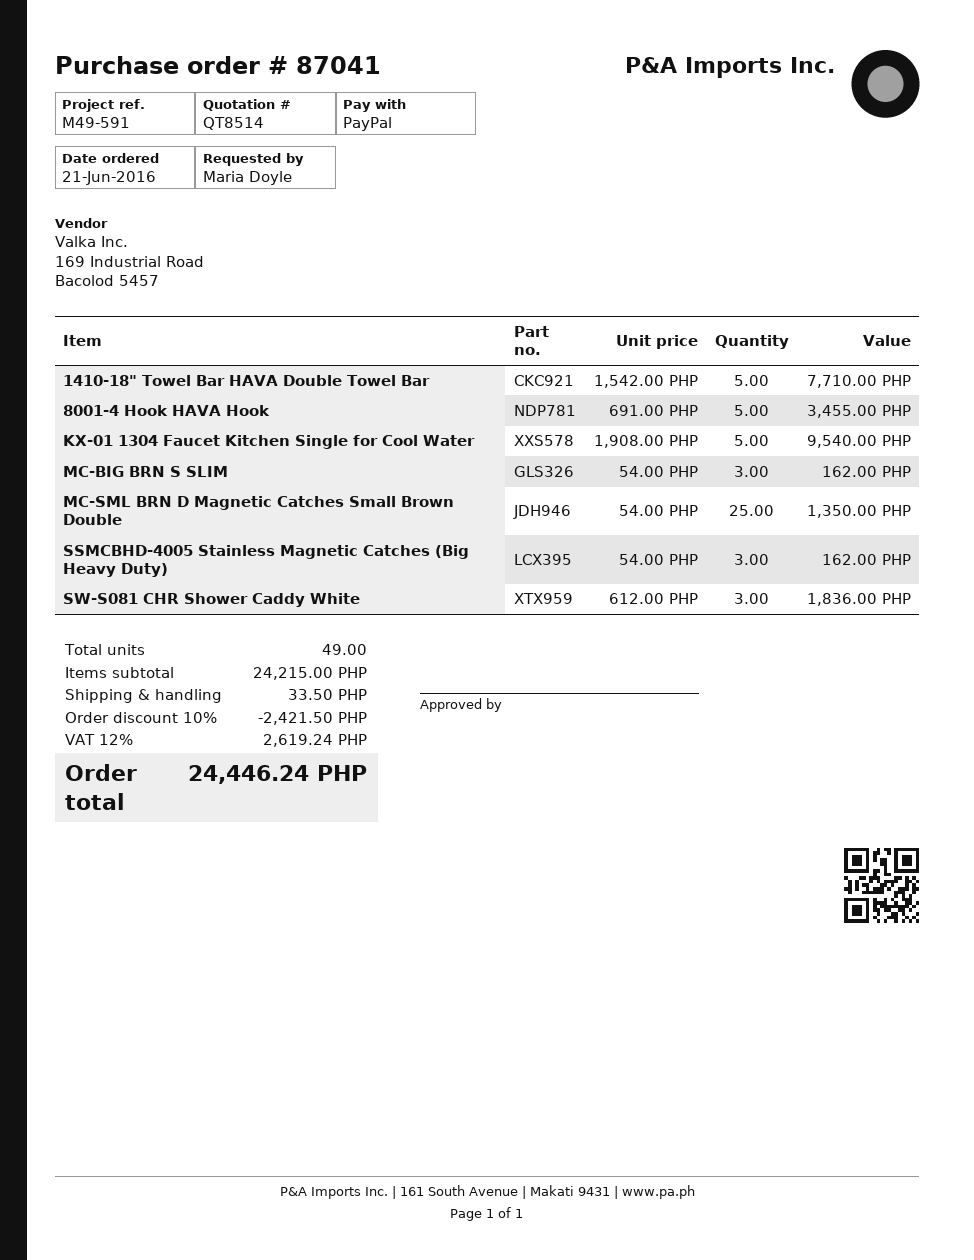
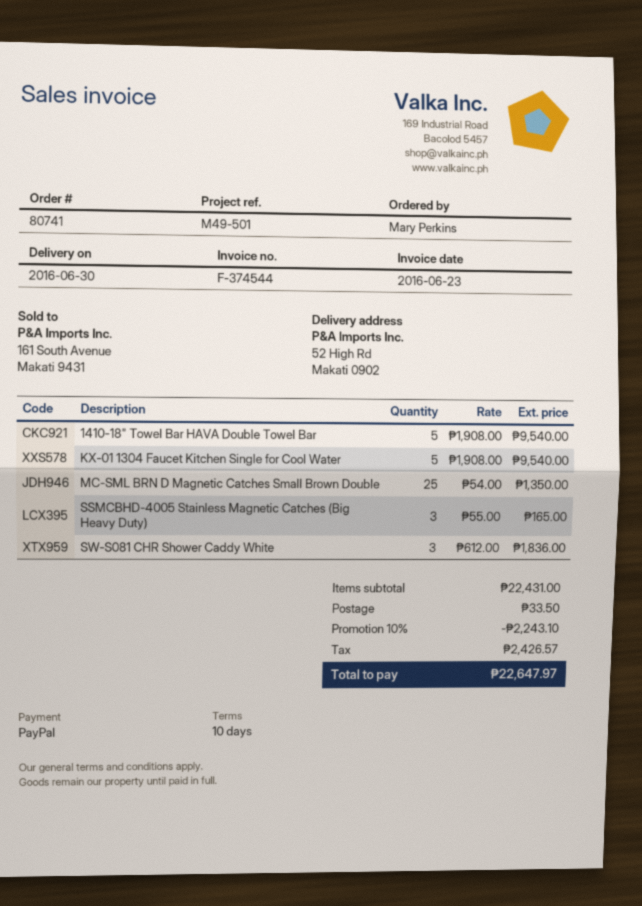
order number: 87041 -> 80741
reference: M49-591 -> M49-501
ordered by: Maria Doyle -> Mary Perkins
1410-18" Towel Bar HAVA Double Towel Bar: 5 x 1542.00 = 7710.00 -> 5 x 1908.00 = 9540.00
8001-4 Hook HAVA Hook: 5 x 691.00 = 3455.00 -> none
MC-BIG BRN S SLIM: 3 x 54.00 = 162.00 -> none
SSMCBHD-4005 Stainless Magnetic Catches (Big Heavy Duty): 3 x 54.00 = 162.00 -> 3 x 55.00 = 165.00
subtotal: 24215.00 -> 22431.00
discount: 10% = 2421.50 -> 10% = 2243.10
tax: 2619.24 -> 2426.57
total: 24446.24 -> 22647.97

